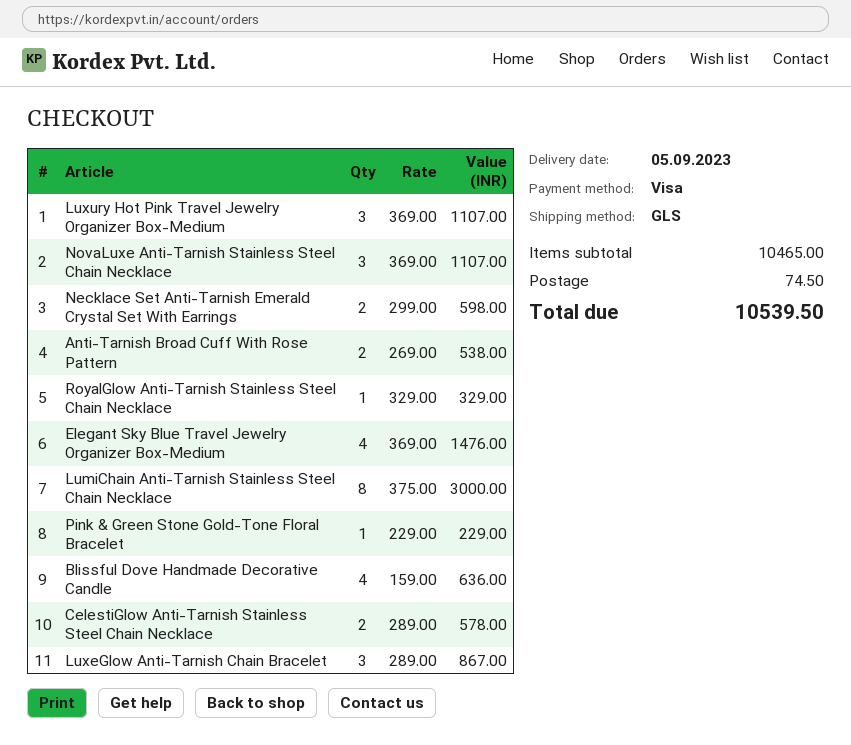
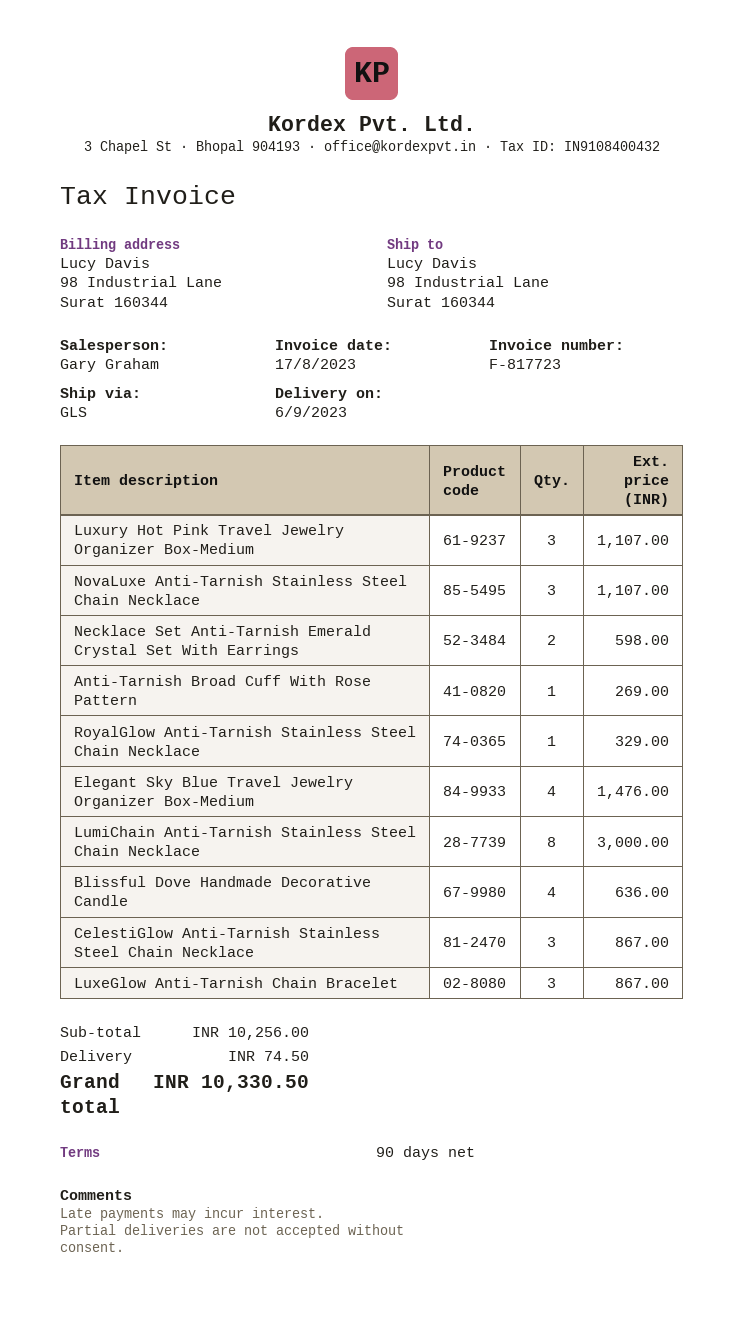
delivery date: 2023-09-05 -> 2023-09-06
Anti-Tarnish Broad Cuff With Rose Pattern: 2 for 538.00 -> 1 for 269.00
Pink & Green Stone Gold-Tone Floral Bracelet: 1 for 229.00 -> none
CelestiGlow Anti-Tarnish Stainless Steel Chain Necklace: 2 for 578.00 -> 3 for 867.00
subtotal: 10465.00 -> 10256.00
total: 10539.50 -> 10330.50

